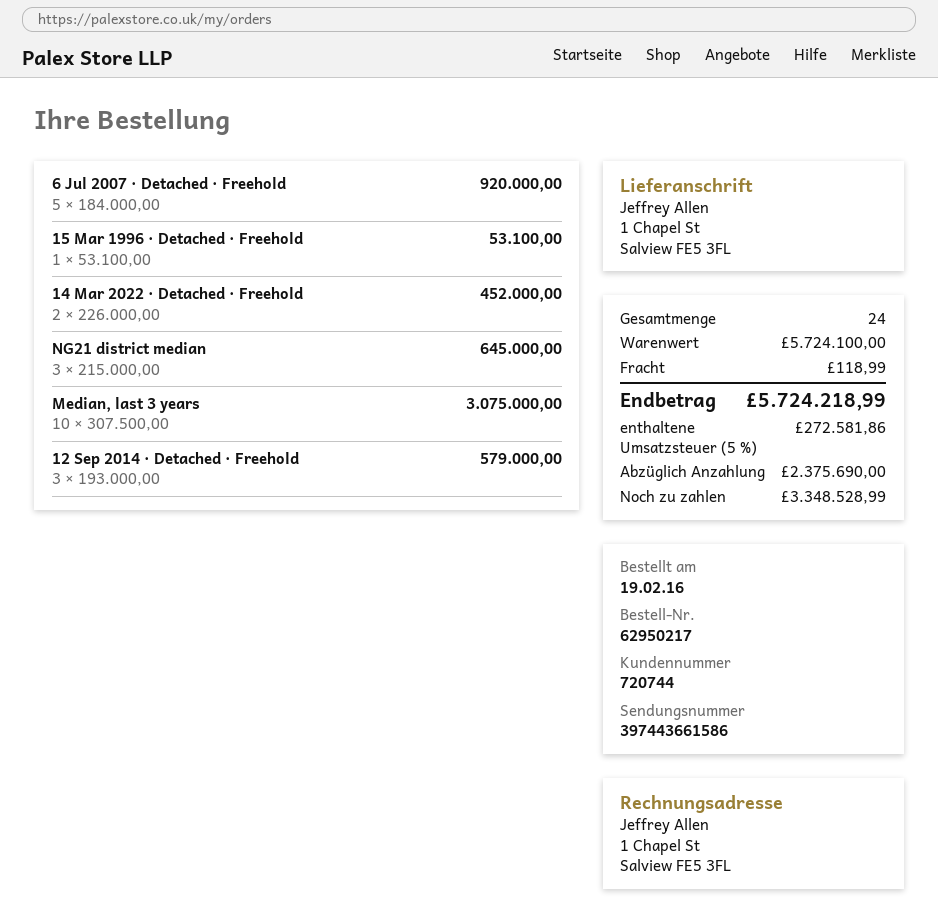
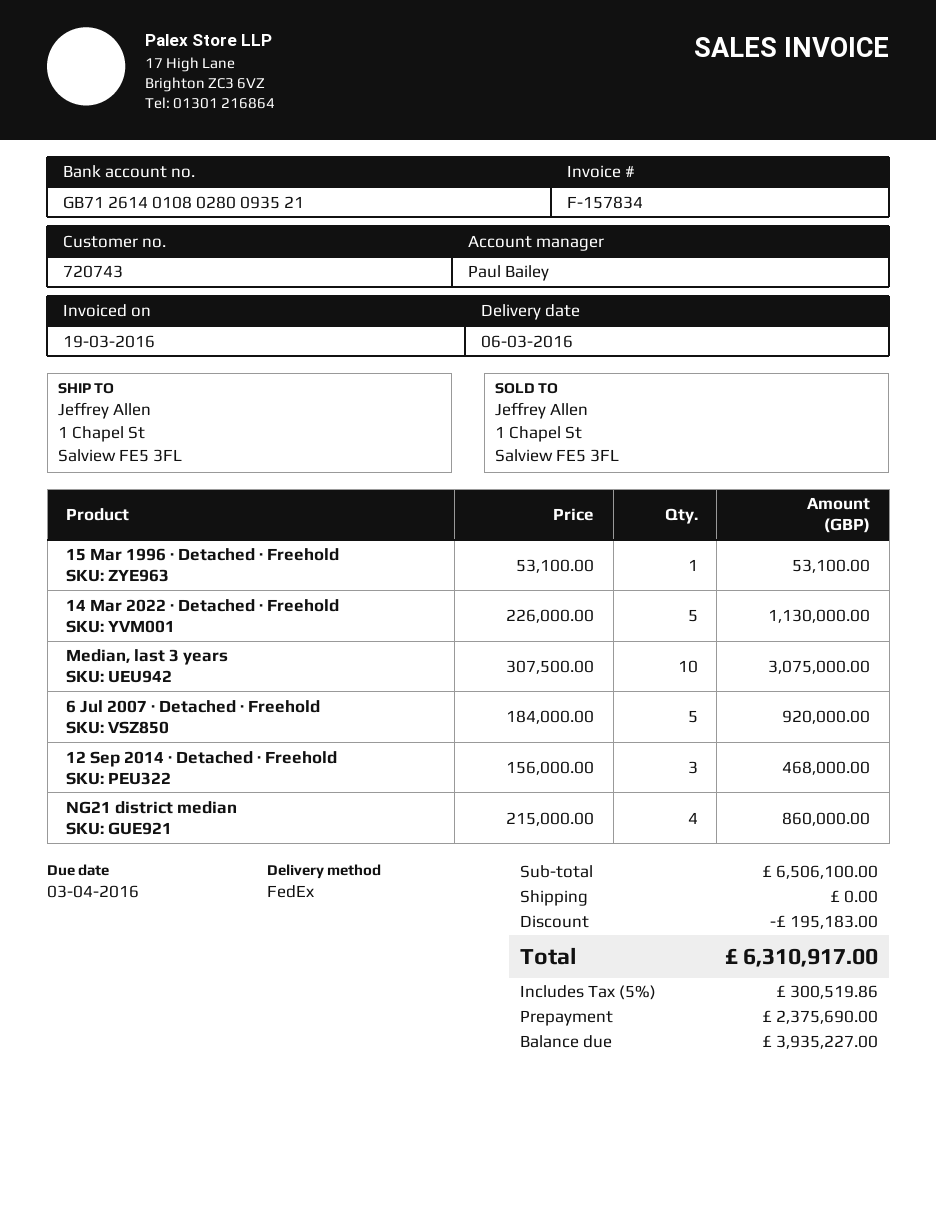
customer number: 720744 -> 720743
14 Mar 2022 · Detached · Freehold: 2 x 226000.00 = 452000.00 -> 5 x 226000.00 = 1130000.00
NG21 district median: 3 x 215000.00 = 645000.00 -> 4 x 215000.00 = 860000.00
12 Sep 2014 · Detached · Freehold: 3 x 193000.00 = 579000.00 -> 3 x 156000.00 = 468000.00
subtotal: 5724100.00 -> 6506100.00
discount: none -> 195183.00
shipping: 118.99 -> 0.00
tax: 5% = 272581.86 -> 5% = 300519.86
total: 5724218.99 -> 6310917.00
balance: 3348528.99 -> 3935227.00

